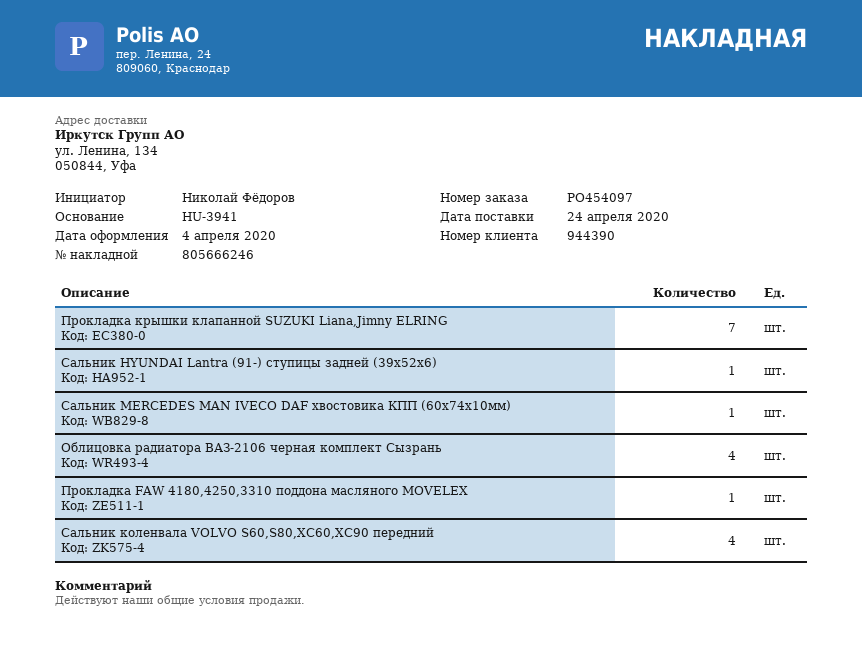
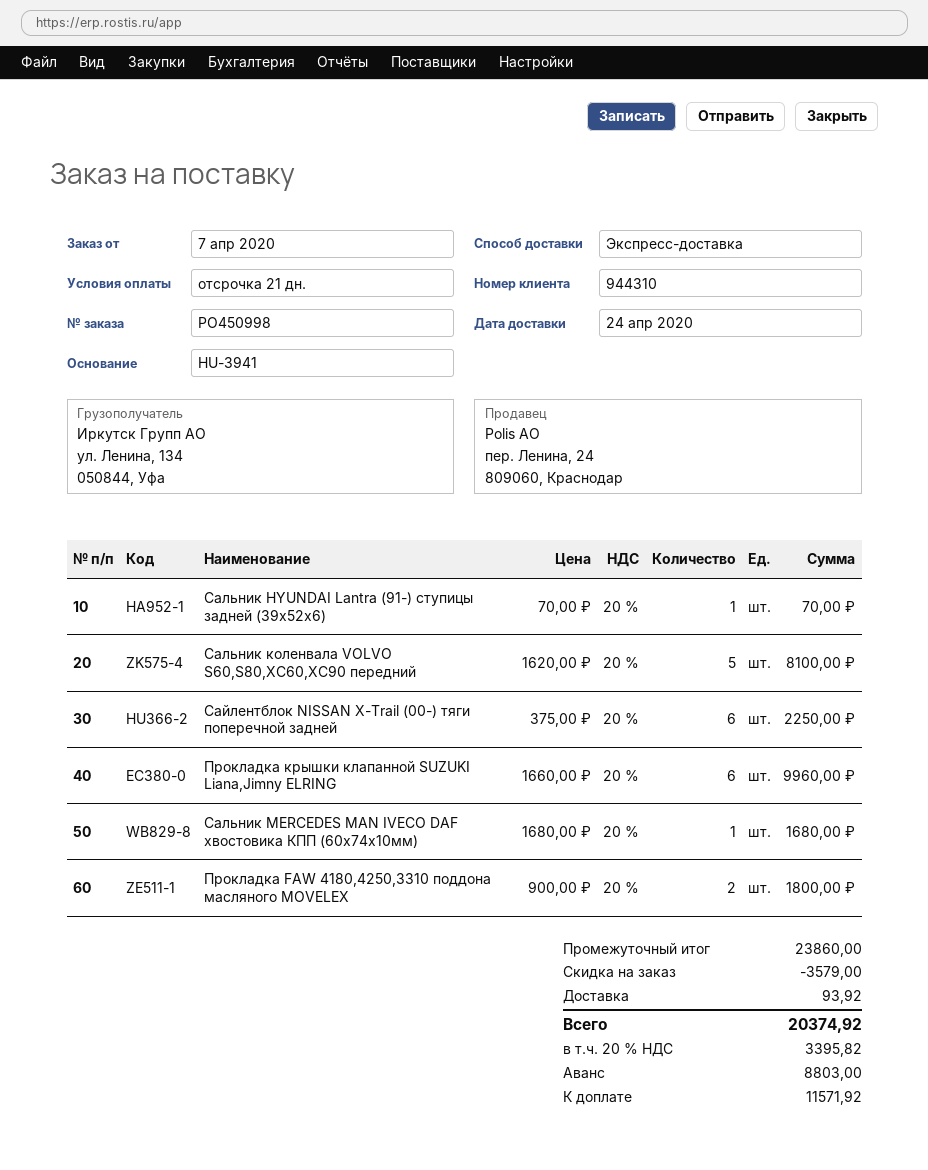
order number: PO454097 -> PO450998
order date: 2020-04-04 -> 2020-04-07
customer number: 944390 -> 944310
Прокладка крышки клапанной SUZUKI Liana,Jimny ELRING: 7 -> 6
Облицовка радиатора ВАЗ-2106 черная комплект Сызрань: 4 -> none
Прокладка FAW 4180,4250,3310 поддона масляного MOVELEX: 1 -> 2
Сальник коленвала VOLVO S60,S80,XC60,XC90 передний: 4 -> 5
Сайлентблок NISSAN X-Trail (00-) тяги поперечной задней: none -> 6

